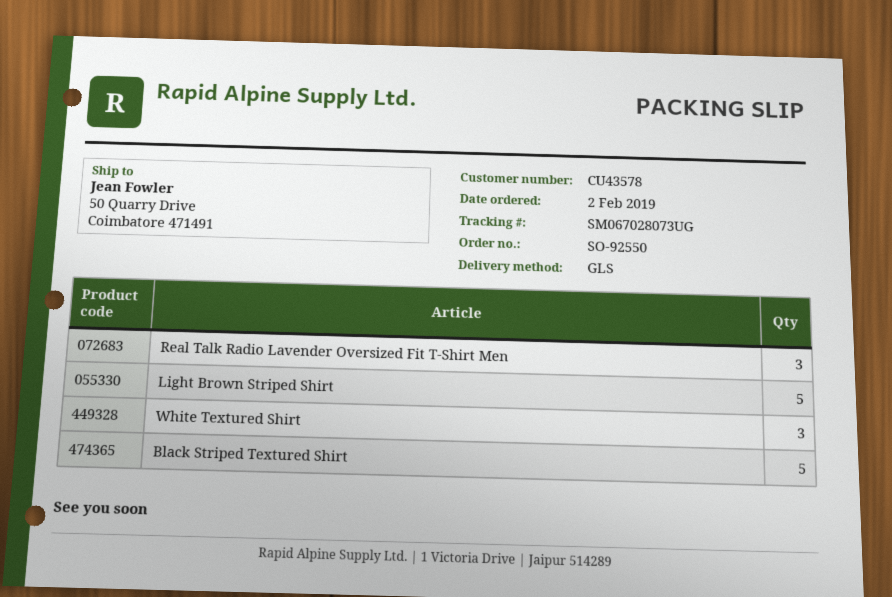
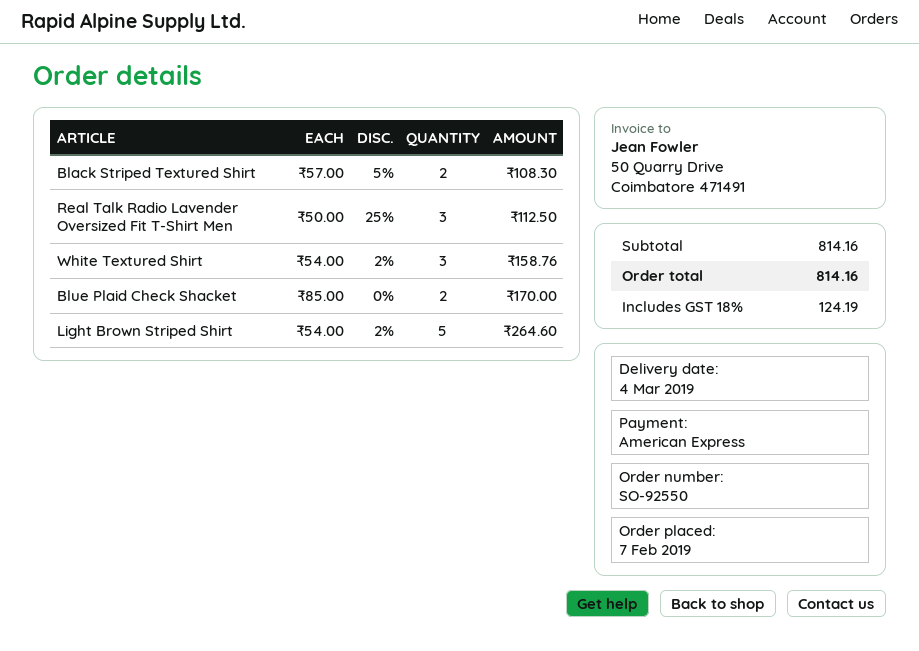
order date: 2019-02-02 -> 2019-02-07
Black Striped Textured Shirt: 5 -> 2
Blue Plaid Check Shacket: none -> 2

